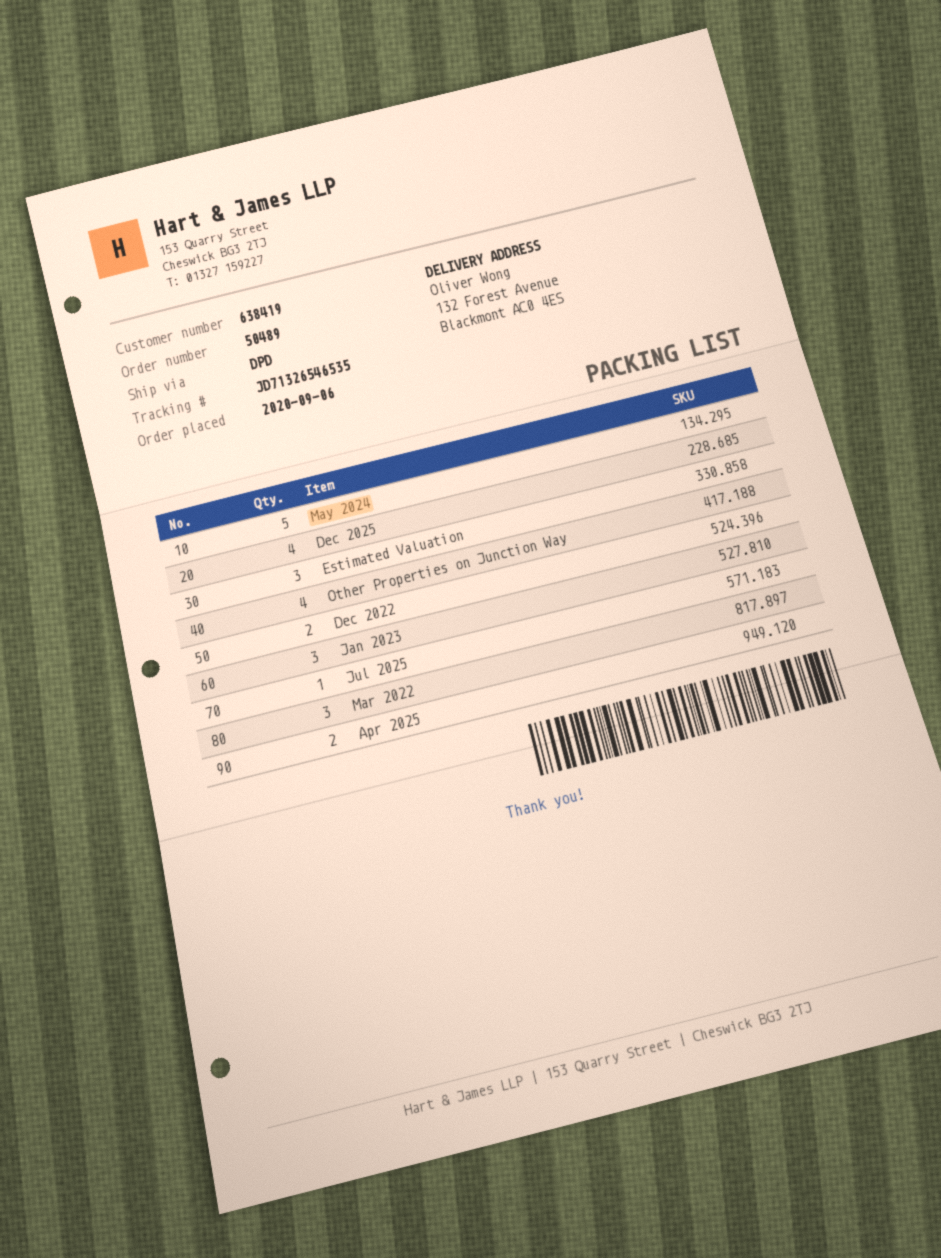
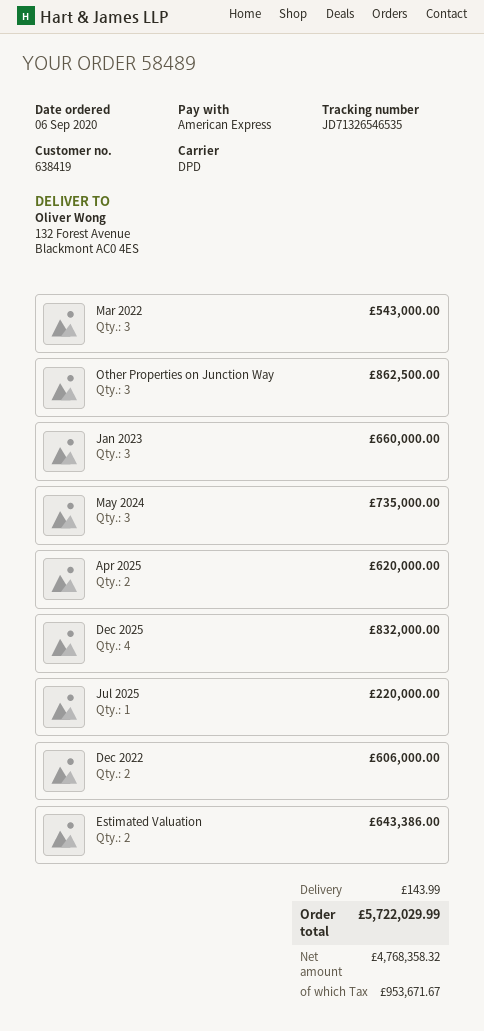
order number: 50489 -> 58489
May 2024: 5 -> 3
Estimated Valuation: 3 -> 2
Other Properties on Junction Way: 4 -> 3

